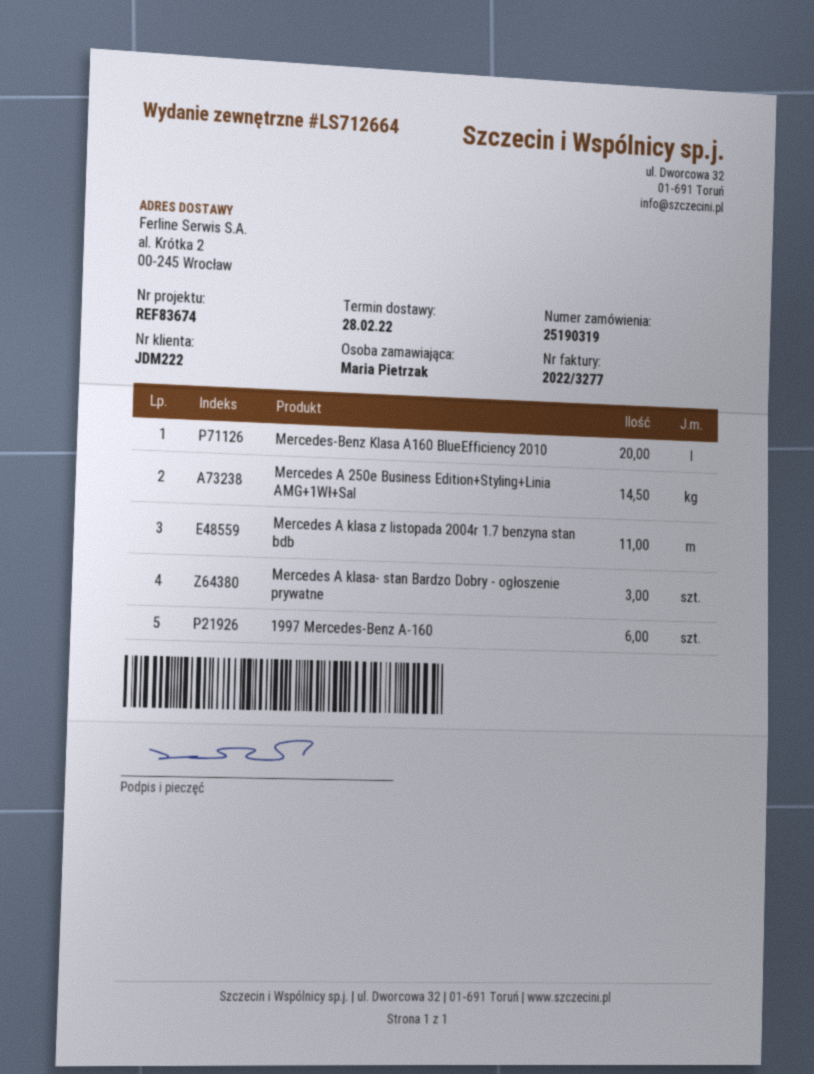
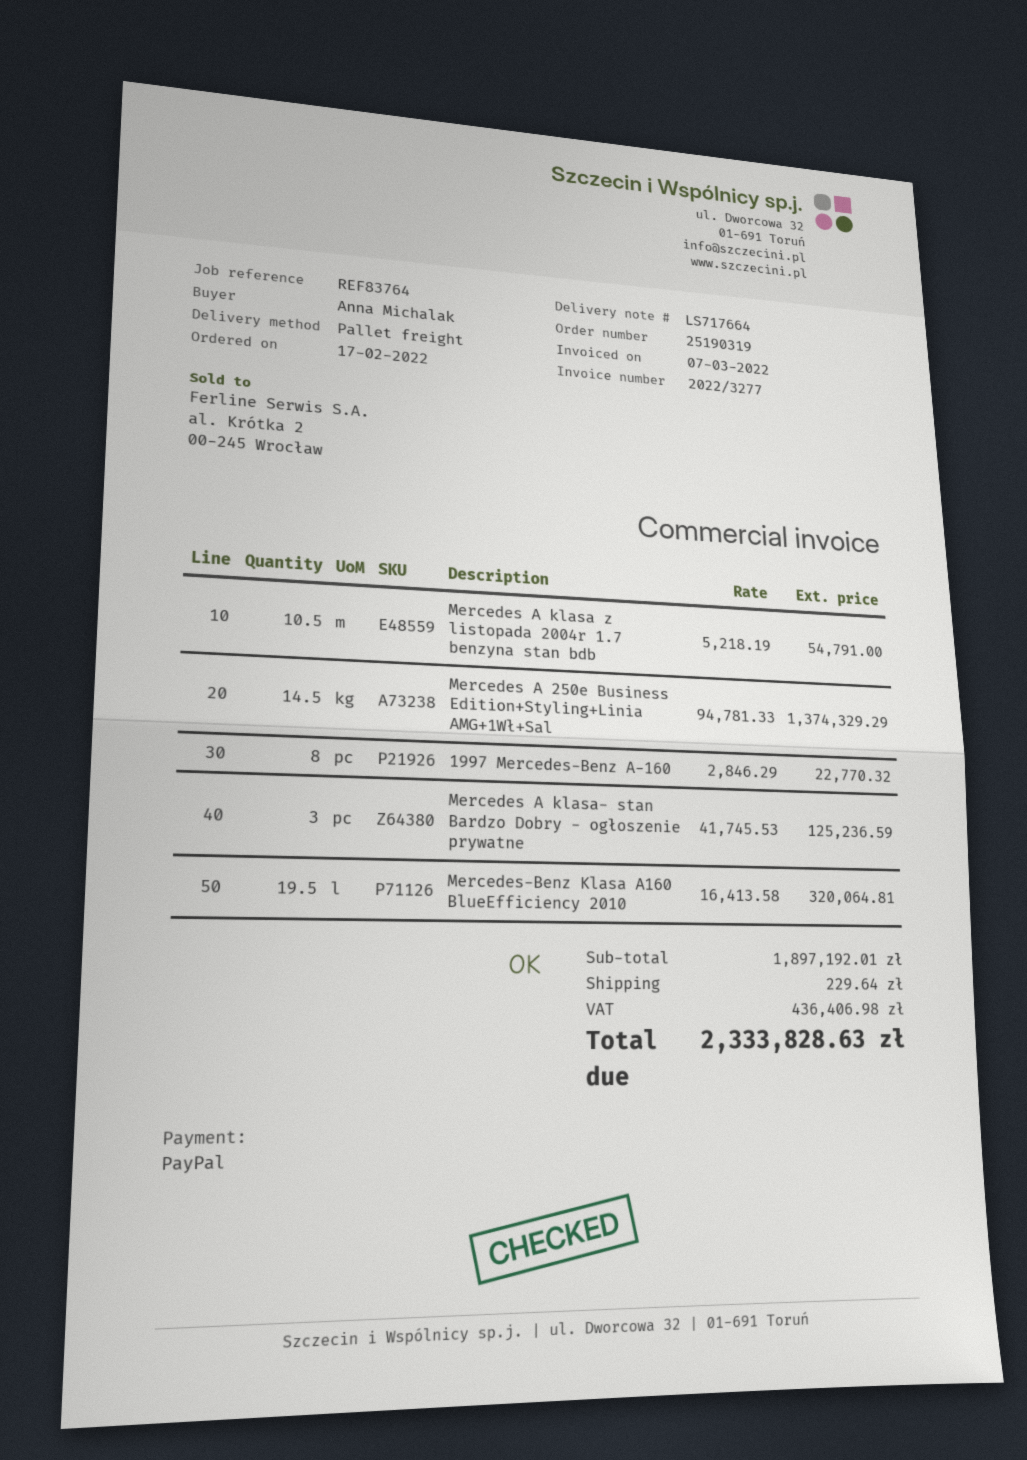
delivery note number: LS712664 -> LS717664
reference: REF83674 -> REF83764
ordered by: Maria Pietrzak -> Anna Michalak
Mercedes-Benz Klasa A160 BlueEfficiency 2010: 20 -> 19.5
Mercedes A klasa z listopada 2004r 1.7 benzyna stan bdb: 11 -> 10.5
1997 Mercedes-Benz A-160: 6 -> 8

